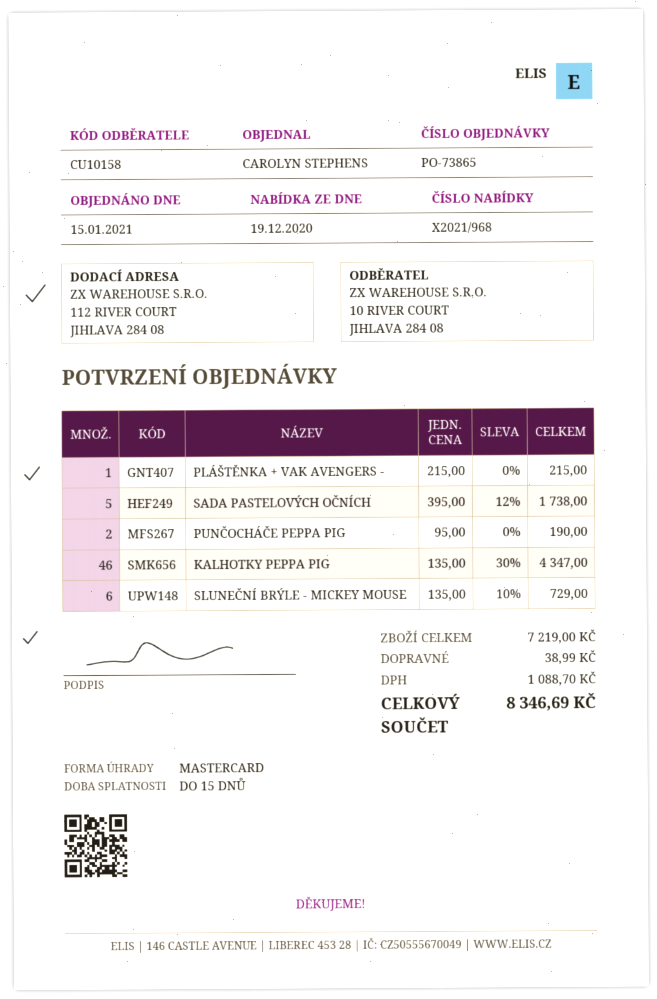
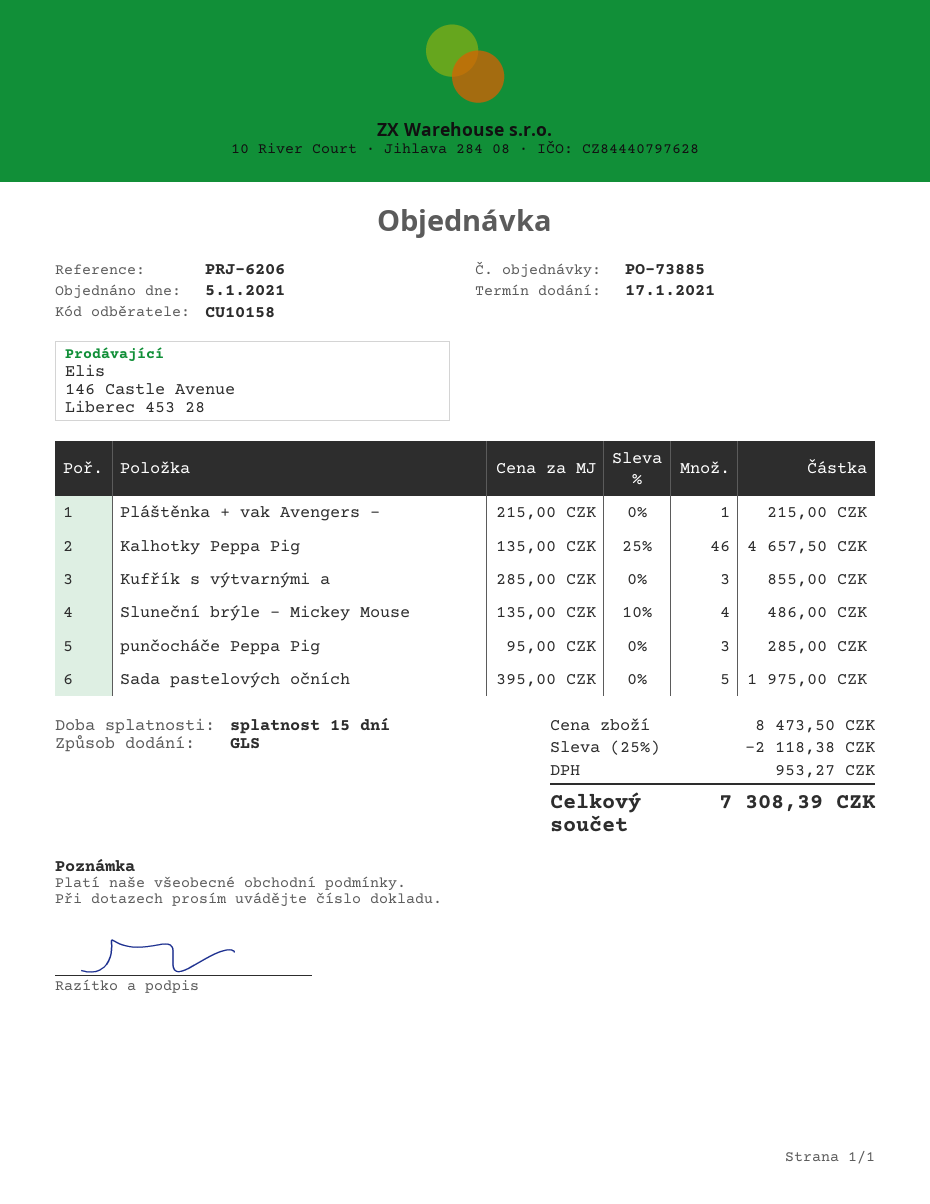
order number: PO-73865 -> PO-73885
order date: 2021-01-15 -> 2021-01-05
SADA PASTELOVÝCH OČNÍCH: 5 x 395.00 - 12% = 1738.00 -> 5 x 395.00 = 1975.00
PUNČOCHÁČE PEPPA PIG: 2 x 95.00 = 190.00 -> 3 x 95.00 = 285.00
KALHOTKY PEPPA PIG: 46 x 135.00 - 30% = 4347.00 -> 46 x 135.00 - 25% = 4657.50
SLUNEČNÍ BRÝLE - MICKEY MOUSE: 6 x 135.00 - 10% = 729.00 -> 4 x 135.00 - 10% = 486.00
Kufřík s výtvarnými a: none -> 3 x 285.00 = 855.00
subtotal: 7219.00 -> 8473.50
discount: none -> 25% = 2118.38
shipping: 38.99 -> none
tax: 1088.70 -> 953.27
total: 8346.69 -> 7308.39

